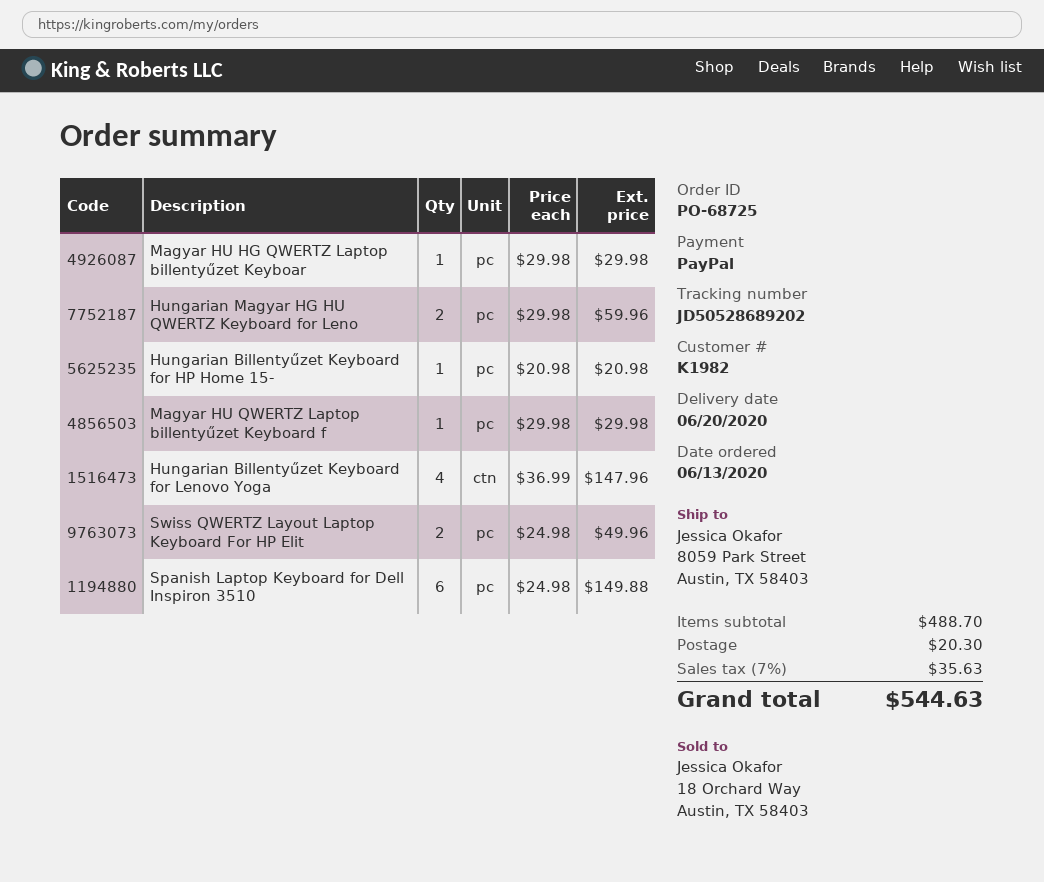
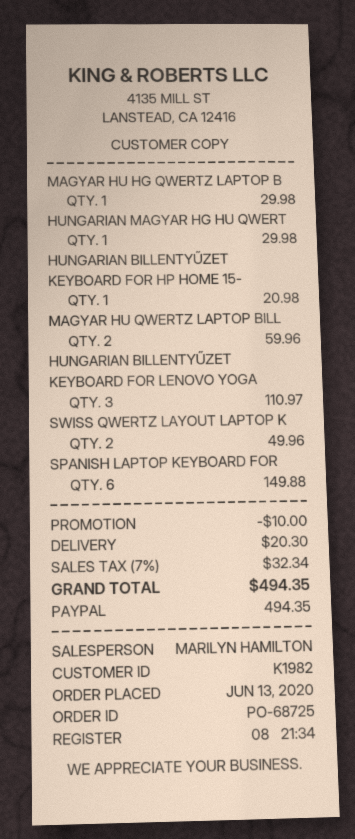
Hungarian Magyar HG HU QWERTZ Keyboard for Leno: 2 for 59.96 -> 1 for 29.98
Magyar HU QWERTZ Laptop billentyűzet Keyboard f: 1 for 29.98 -> 2 for 59.96
Hungarian Billentyűzet Keyboard for Lenovo Yoga: 4 for 147.96 -> 3 for 110.97
discount: none -> 10.00
tax: 7% = 35.63 -> 7% = 32.34
total: 544.63 -> 494.35

